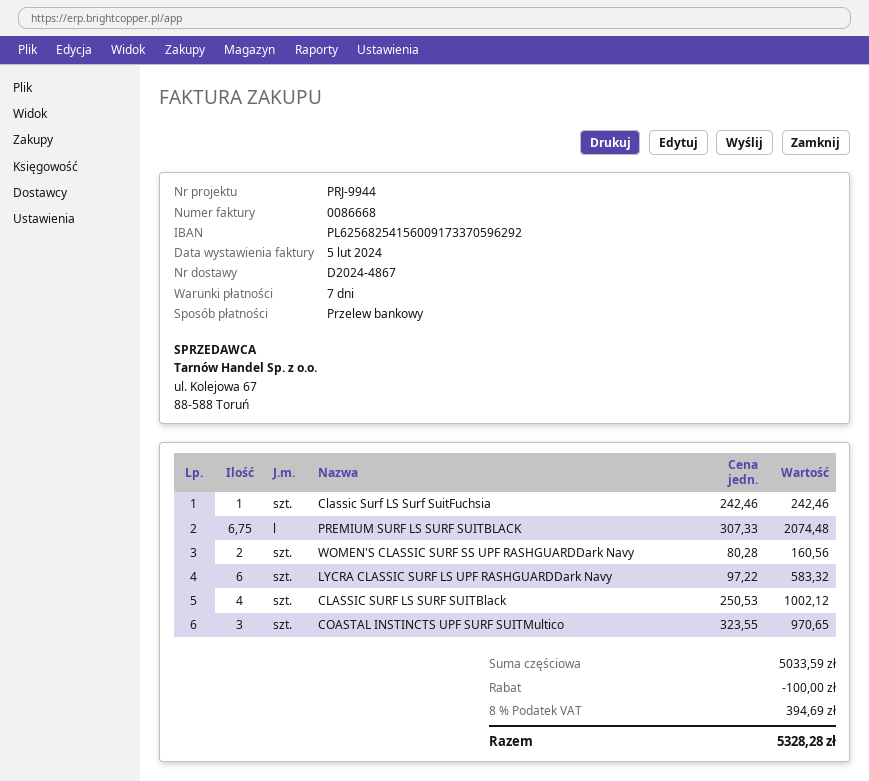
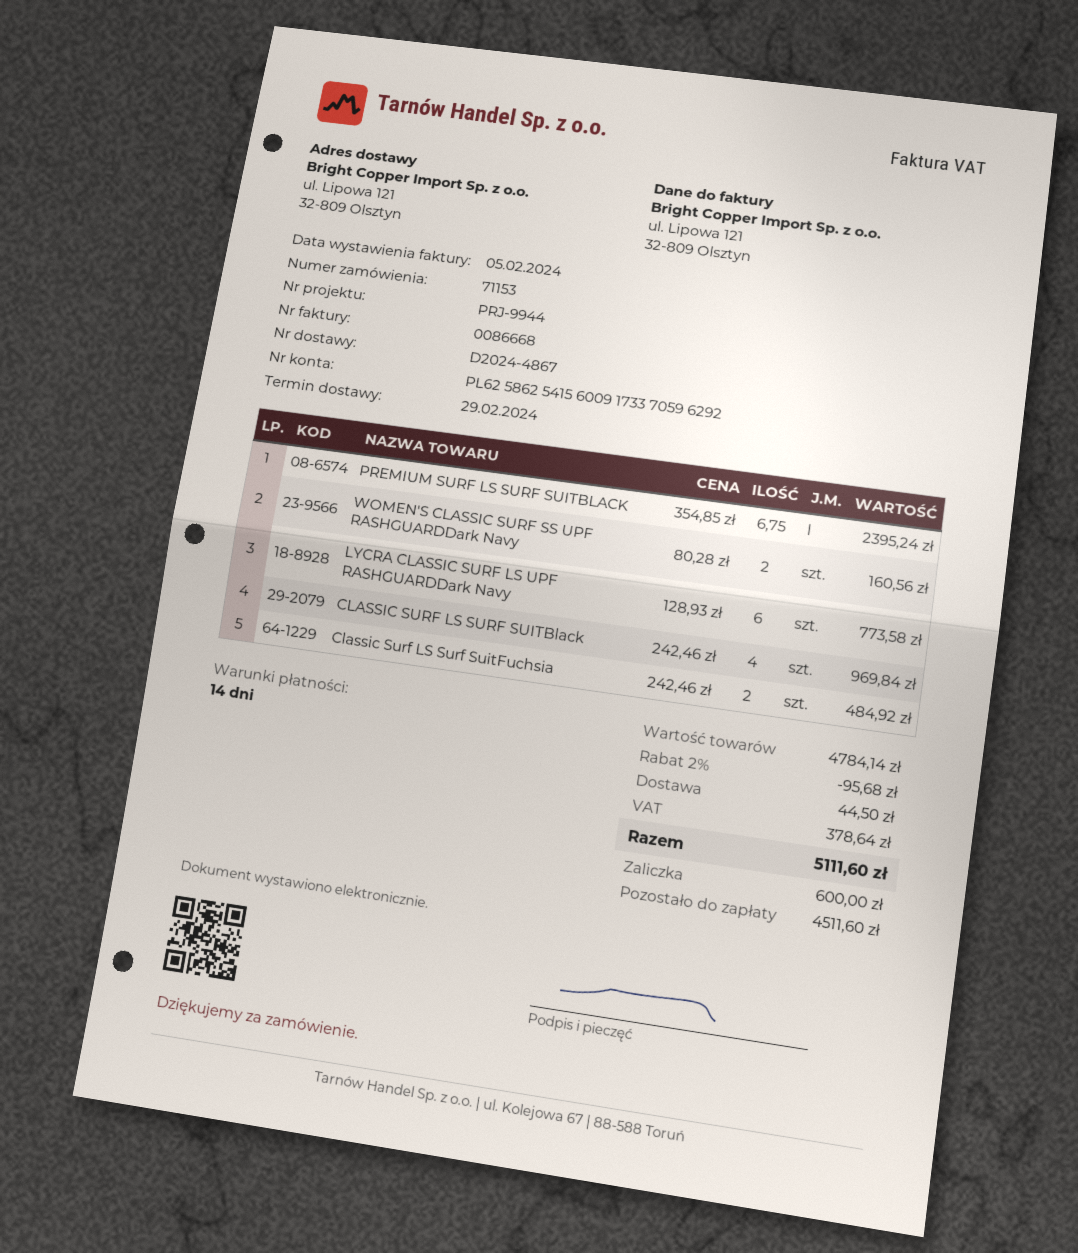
payment terms: 7 days -> 14 days
bank account: PL62568254156009173370596292 -> PL62586254156009173370596292
Classic Surf LS Surf SuitFuchsia: 1 x 242.46 = 242.46 -> 2 x 242.46 = 484.92
PREMIUM SURF LS SURF SUITBLACK: 6.75 x 307.33 = 2074.48 -> 6.75 x 354.85 = 2395.24
LYCRA CLASSIC SURF LS UPF RASHGUARDDark Navy: 6 x 97.22 = 583.32 -> 6 x 128.93 = 773.58
CLASSIC SURF LS SURF SUITBlack: 4 x 250.53 = 1002.12 -> 4 x 242.46 = 969.84
COASTAL INSTINCTS UPF SURF SUITMultico: 3 x 323.55 = 970.65 -> none
subtotal: 5033.59 -> 4784.14
discount: 100.00 -> 95.68
shipping: none -> 44.50
tax: 394.69 -> 378.64
total: 5328.28 -> 5111.60

